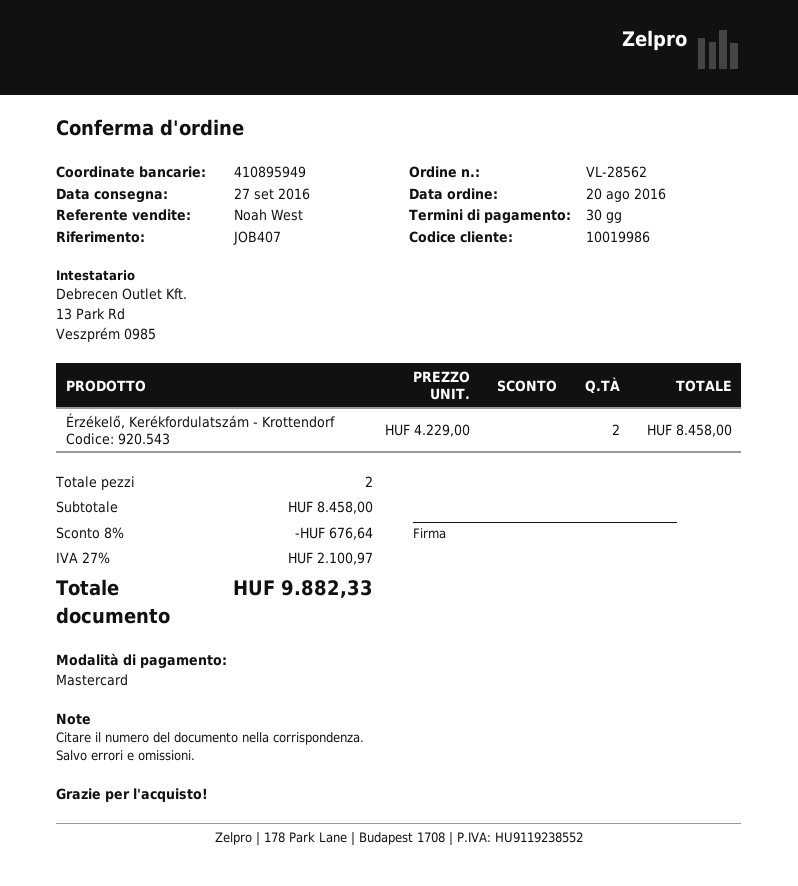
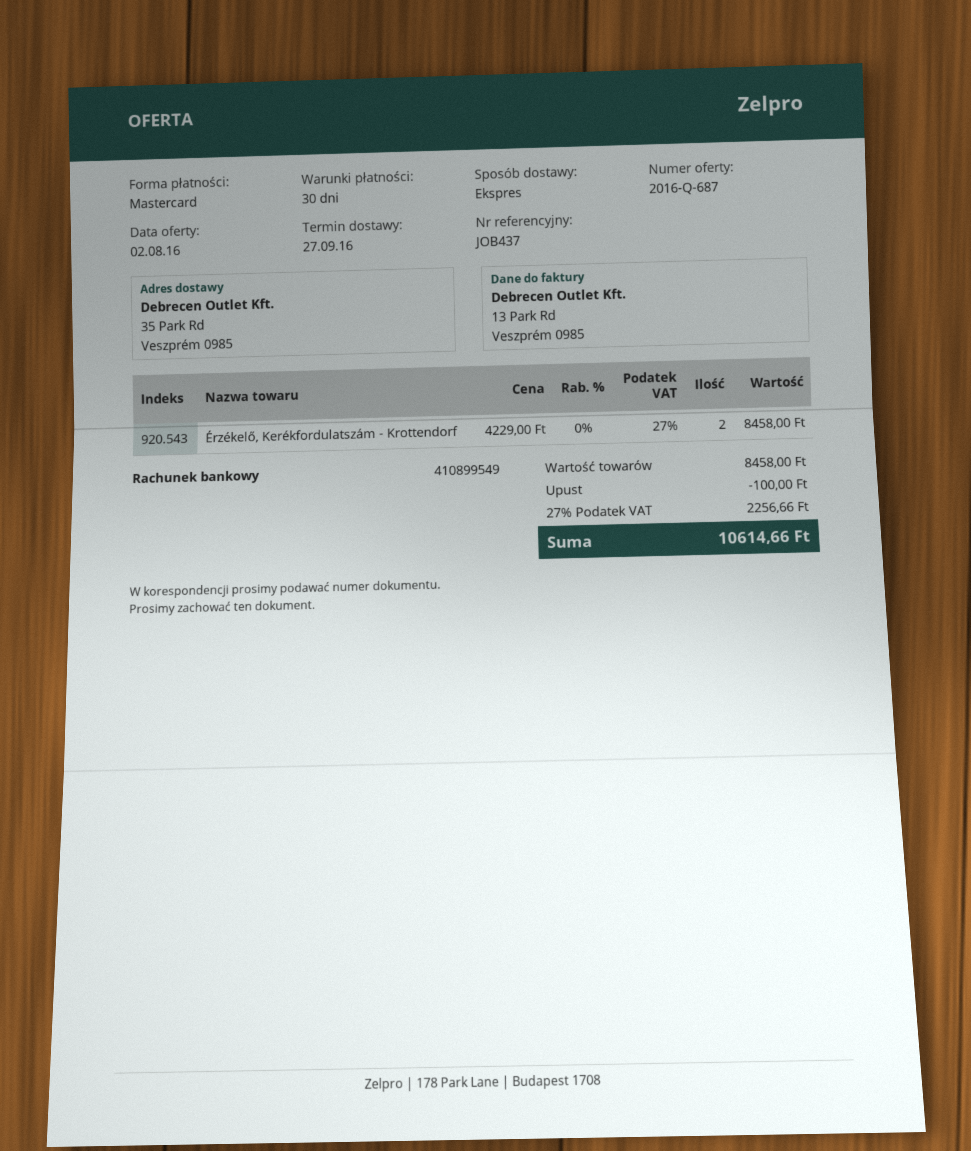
reference: JOB407 -> JOB437
bank account: 410895949 -> 410899549
discount: 676.64 -> 100.00
tax: 27% = 2100.97 -> 27% = 2256.66
total: 9882.33 -> 10614.66

